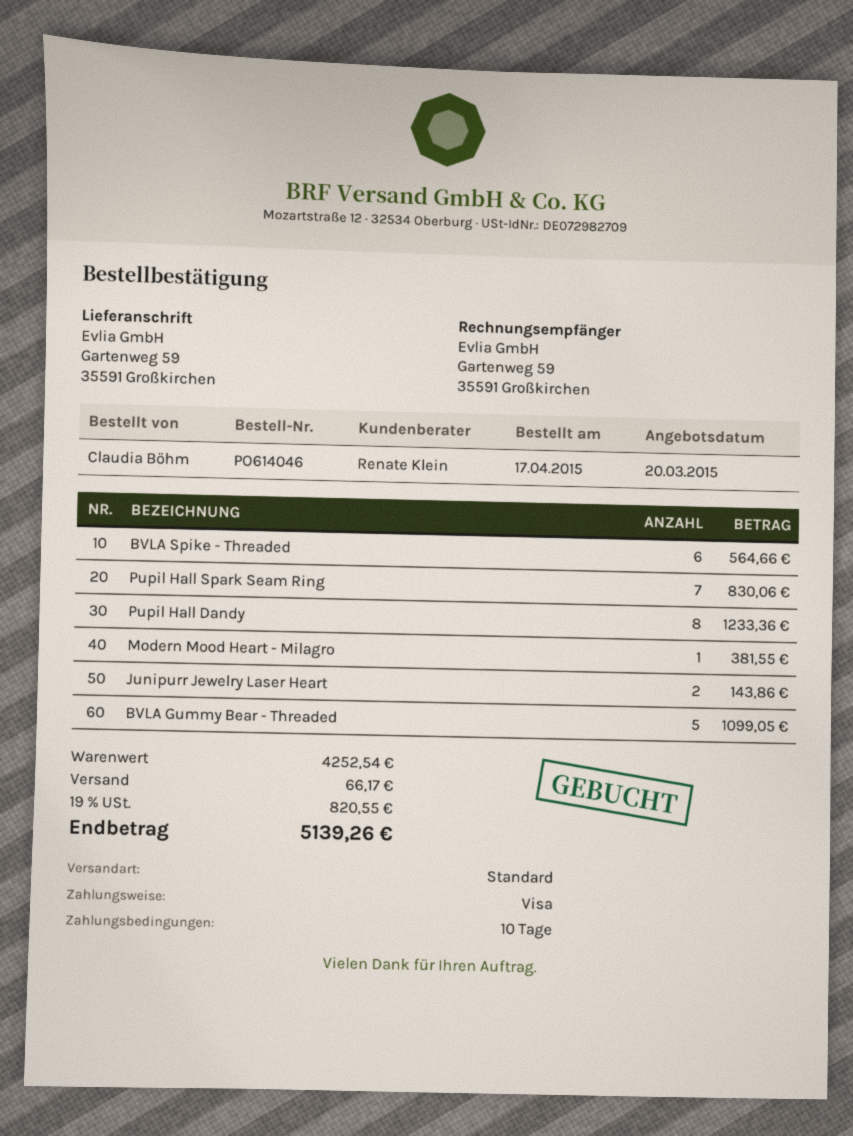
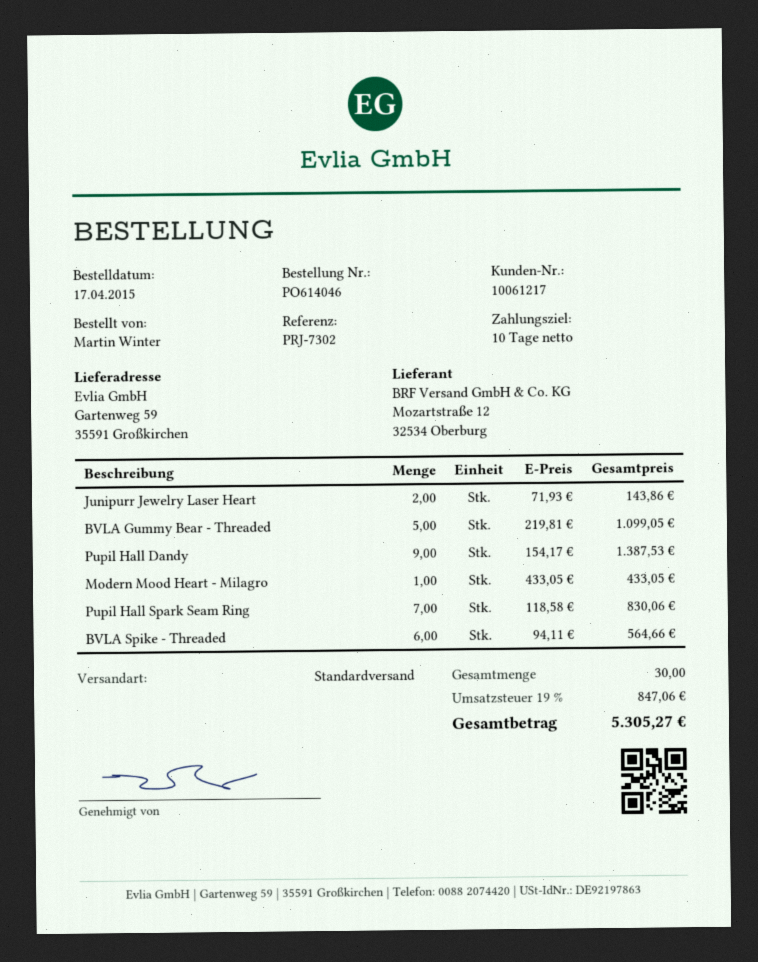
ordered by: Claudia Böhm -> Martin Winter
Pupil Hall Dandy: 8 for 1233.36 -> 9 for 1387.53
Modern Mood Heart - Milagro: 1 for 381.55 -> 1 for 433.05
shipping: 66.17 -> none
tax: 19% = 820.55 -> 19% = 847.06
total: 5139.26 -> 5305.27

